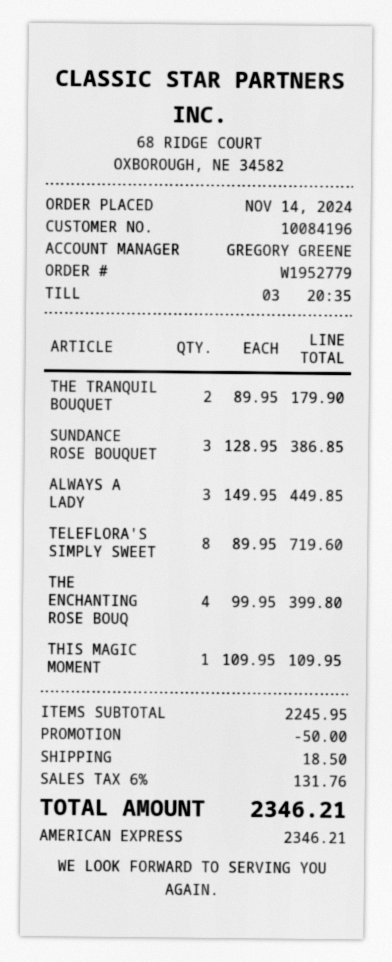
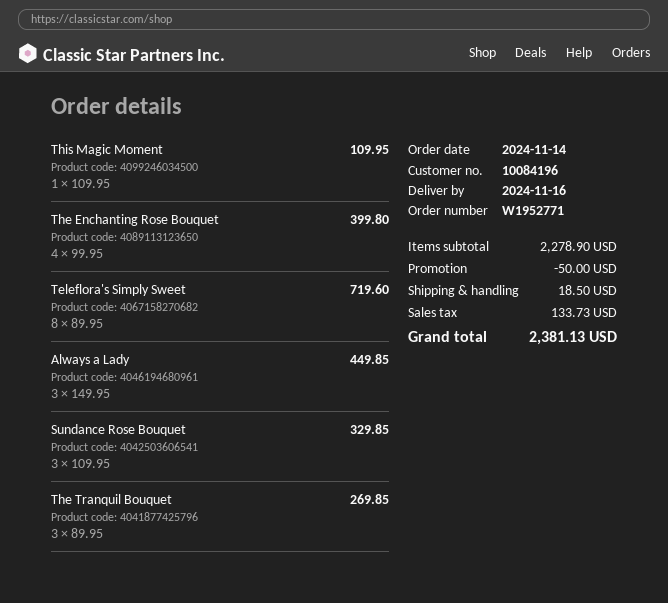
order number: W1952779 -> W1952771
THE TRANQUIL BOUQUET: 2 x 89.95 = 179.90 -> 3 x 89.95 = 269.85
SUNDANCE ROSE BOUQUET: 3 x 128.95 = 386.85 -> 3 x 109.95 = 329.85
subtotal: 2245.95 -> 2278.90
tax: 131.76 -> 133.73
total: 2346.21 -> 2381.13

